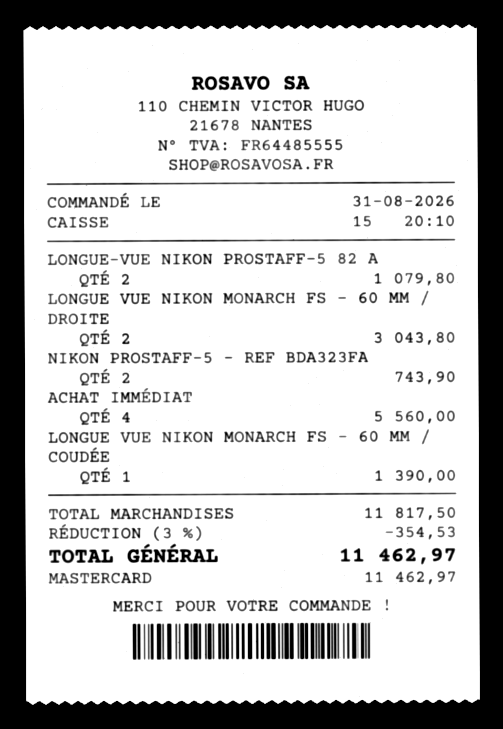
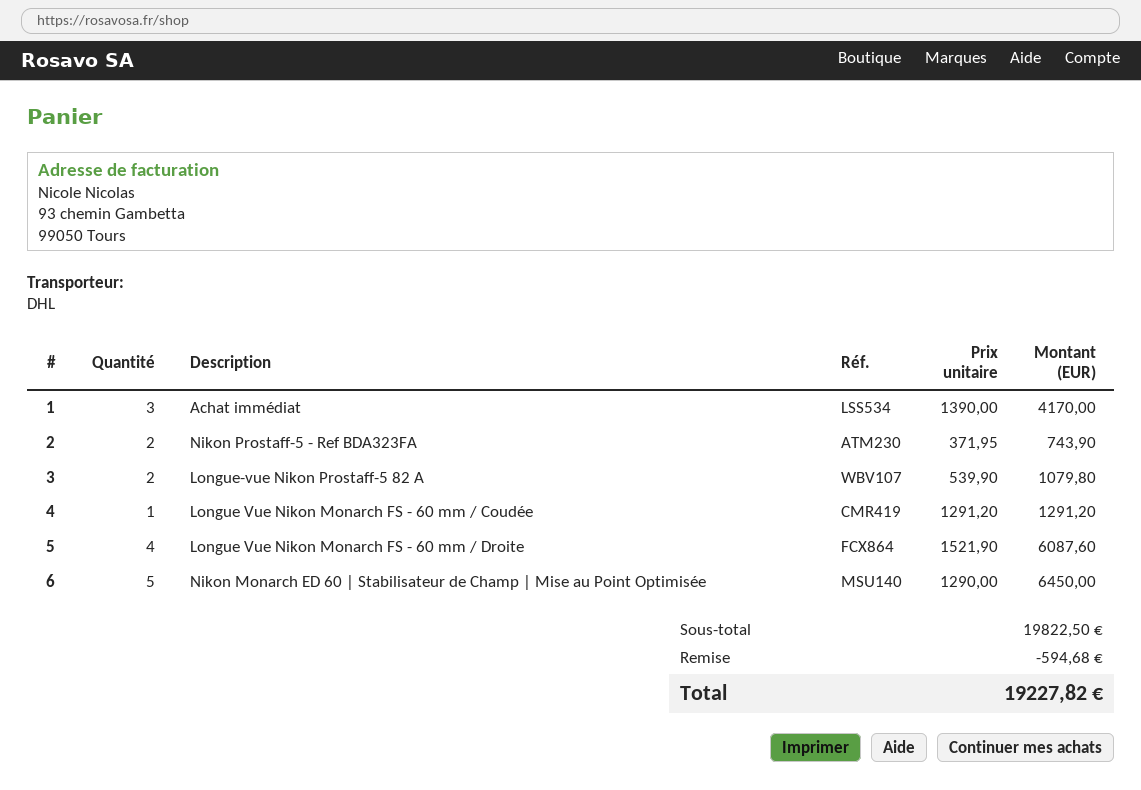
LONGUE VUE NIKON MONARCH FS - 60 MM / DROITE: 2 for 3043.80 -> 4 for 6087.60
ACHAT IMMÉDIAT: 4 for 5560.00 -> 3 for 4170.00
LONGUE VUE NIKON MONARCH FS - 60 MM / COUDÉE: 1 for 1390.00 -> 1 for 1291.20
Nikon Monarch ED 60 | Stabilisateur de Champ | Mise au Point Optimisée: none -> 5 for 6450.00
subtotal: 11817.50 -> 19822.50
discount: 354.53 -> 594.68
total: 11462.97 -> 19227.82

